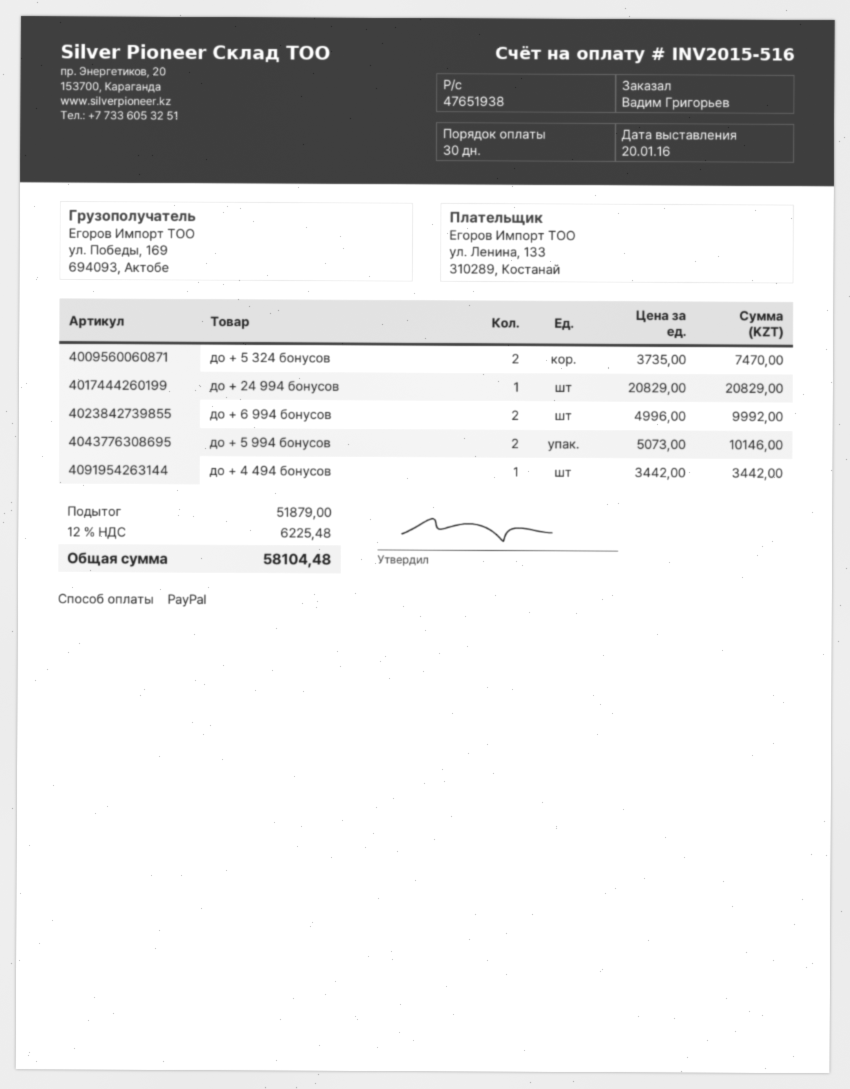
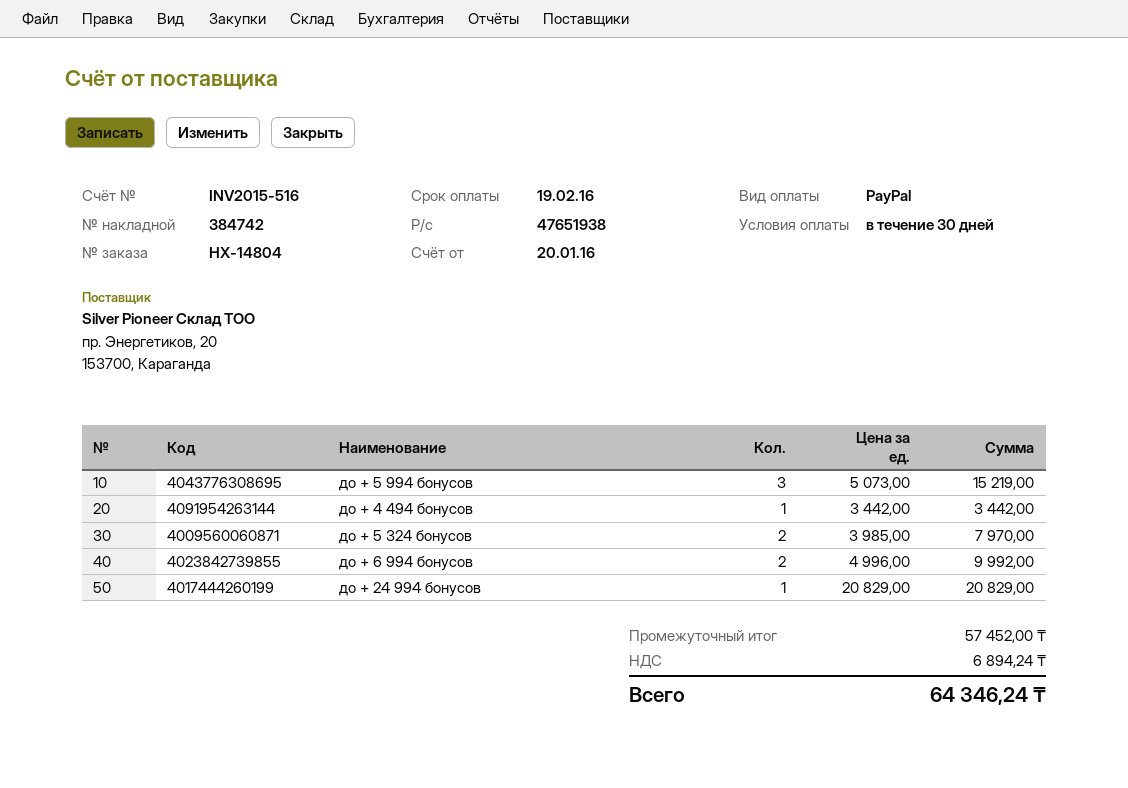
до + 5 324 бонусов: 2 x 3735.00 = 7470.00 -> 2 x 3985.00 = 7970.00
до + 5 994 бонусов: 2 x 5073.00 = 10146.00 -> 3 x 5073.00 = 15219.00
subtotal: 51879.00 -> 57452.00
tax: 6225.48 -> 6894.24
total: 58104.48 -> 64346.24

